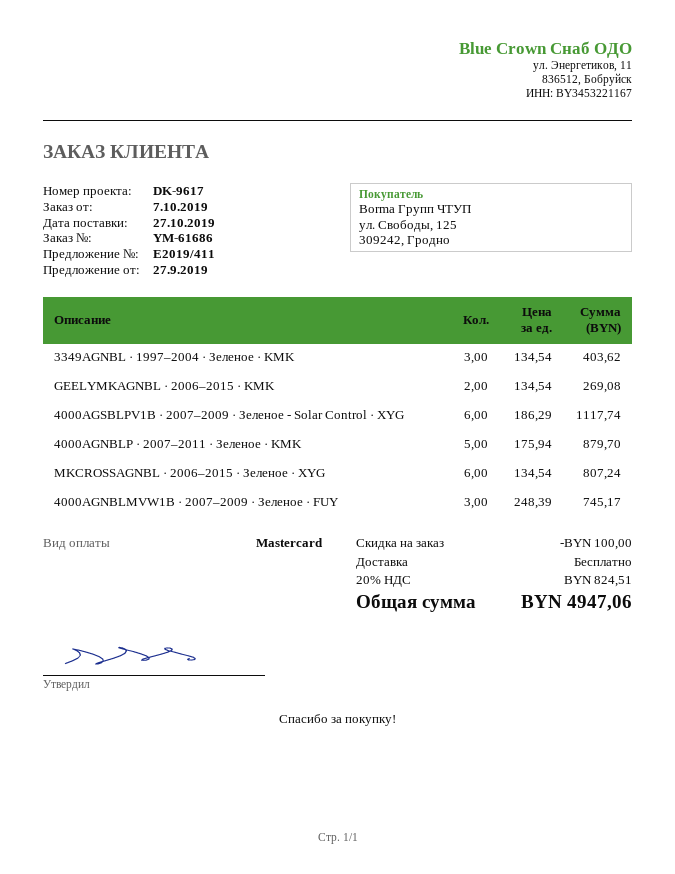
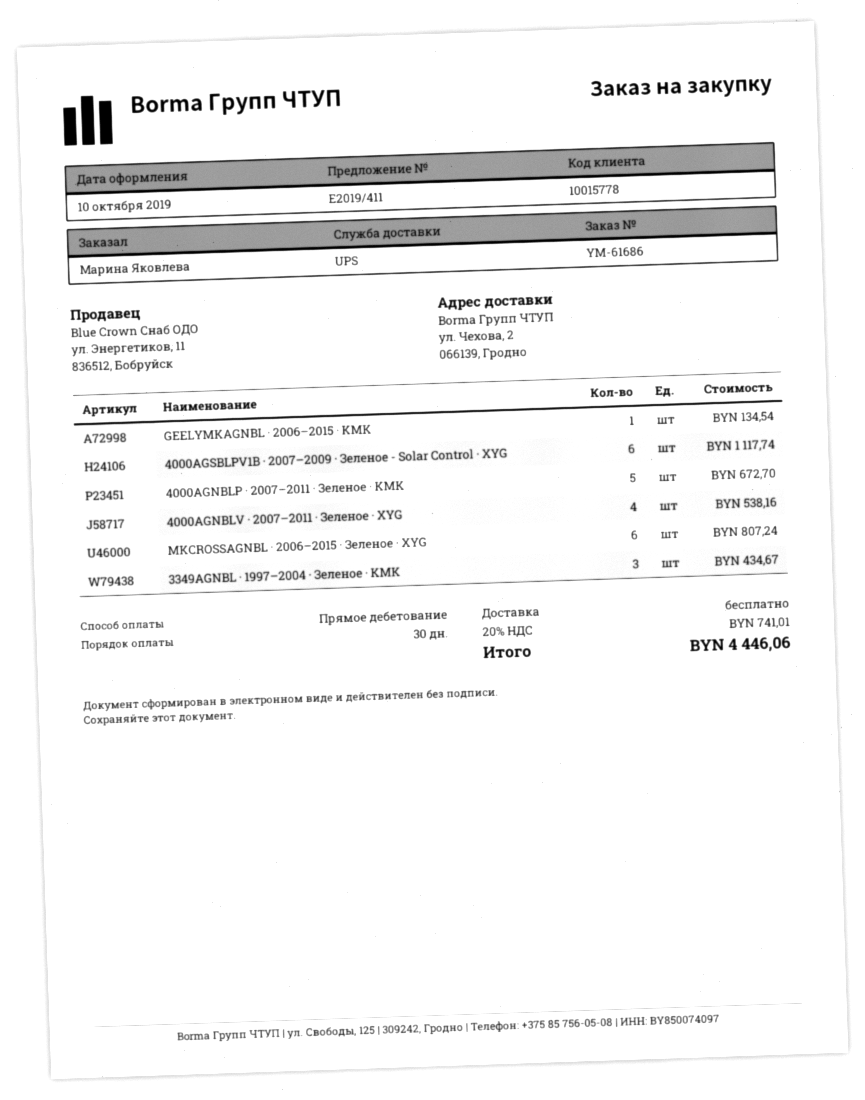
order date: 2019-10-07 -> 2019-10-10
payment method: Mastercard -> direct debit
3349AGNBL · 1997–2004 · Зеленое · KMK: 3 for 403.62 -> 3 for 434.67
GEELYMKAGNBL · 2006–2015 · KMK: 2 for 269.08 -> 1 for 134.54
4000AGNBLP · 2007–2011 · Зеленое · KMK: 5 for 879.70 -> 5 for 672.70
4000AGNBLMVW1B · 2007–2009 · Зеленое · FUY: 3 for 745.17 -> none
4000AGNBLV · 2007–2011 · Зеленое · XYG: none -> 4 for 538.16
discount: 100.00 -> none
tax: 20% = 824.51 -> 20% = 741.01
total: 4947.06 -> 4446.06

